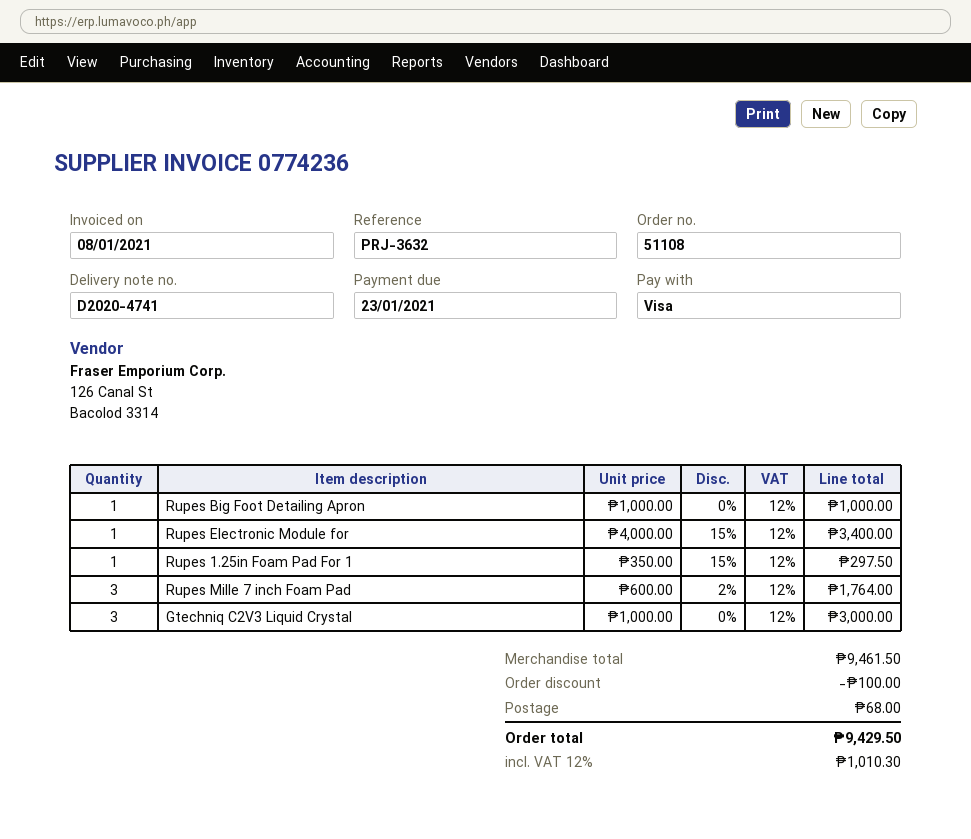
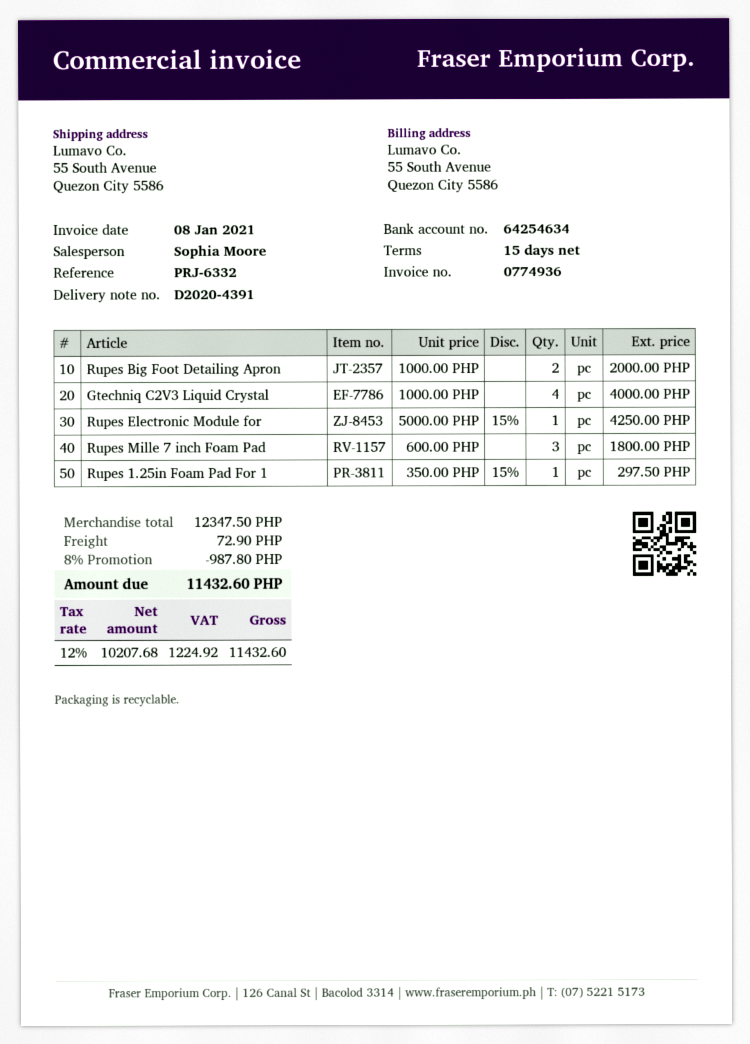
delivery note number: D2020-4741 -> D2020-4391
invoice number: 0774236 -> 0774936
reference: PRJ-3632 -> PRJ-6332
Rupes Big Foot Detailing Apron: 1 x 1000.00 = 1000.00 -> 2 x 1000.00 = 2000.00
Rupes Electronic Module for: 1 x 4000.00 - 15% = 3400.00 -> 1 x 5000.00 - 15% = 4250.00
Rupes Mille 7 inch Foam Pad: 3 x 600.00 - 2% = 1764.00 -> 3 x 600.00 = 1800.00
Gtechniq C2V3 Liquid Crystal: 3 x 1000.00 = 3000.00 -> 4 x 1000.00 = 4000.00
subtotal: 9461.50 -> 12347.50
discount: 100.00 -> 987.80
shipping: 68.00 -> 72.90
tax: 12% = 1010.30 -> 12% = 1224.92
total: 9429.50 -> 11432.60

